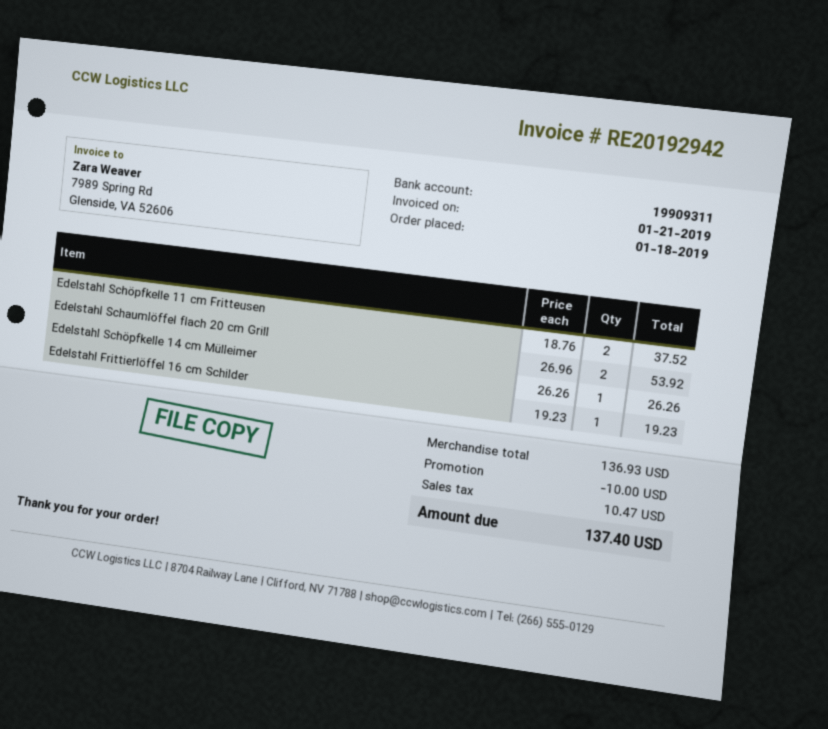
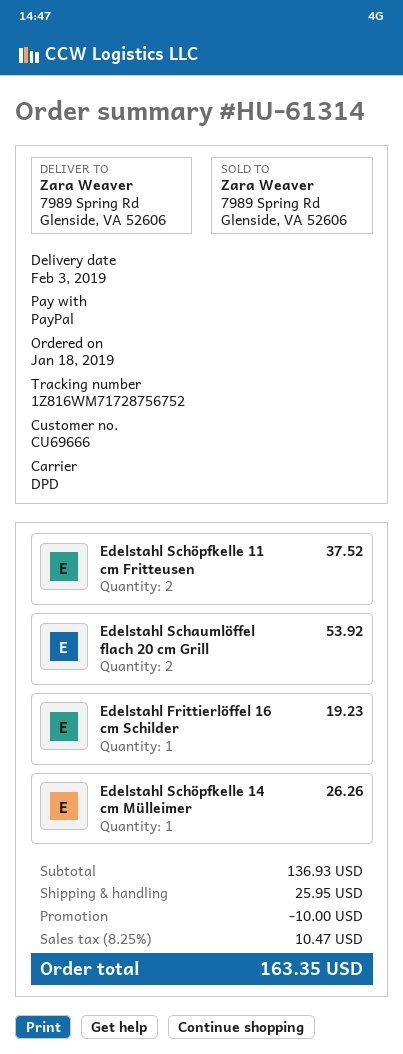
shipping: none -> 25.95
total: 137.40 -> 163.35

